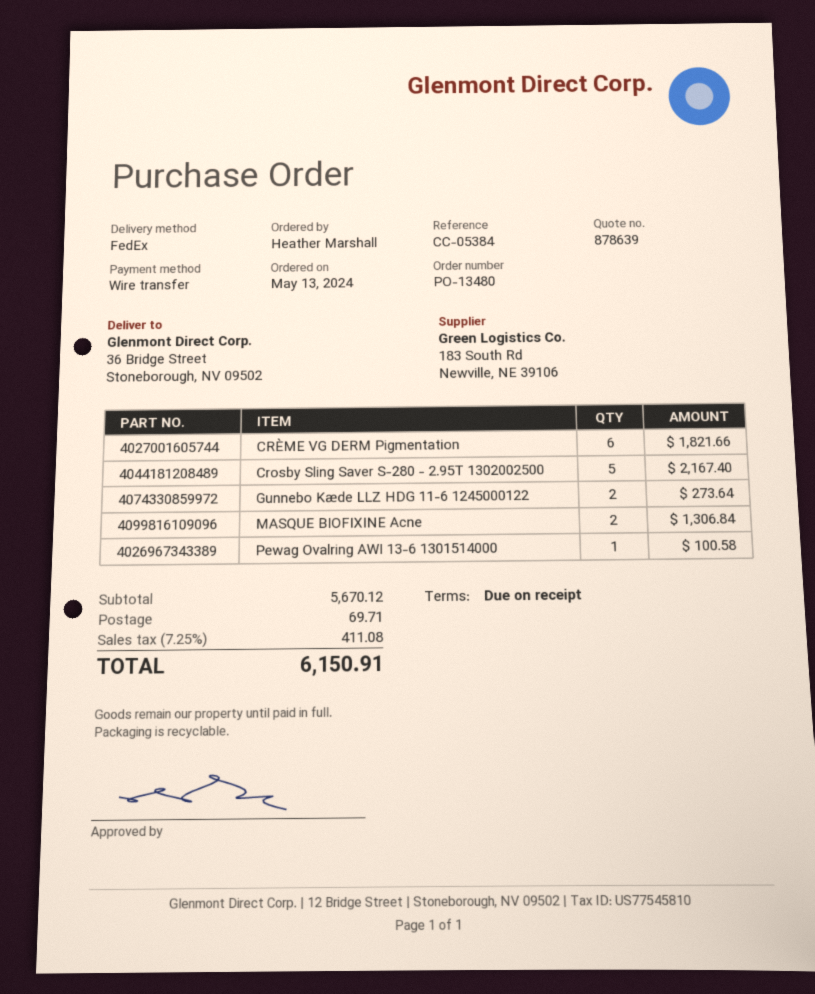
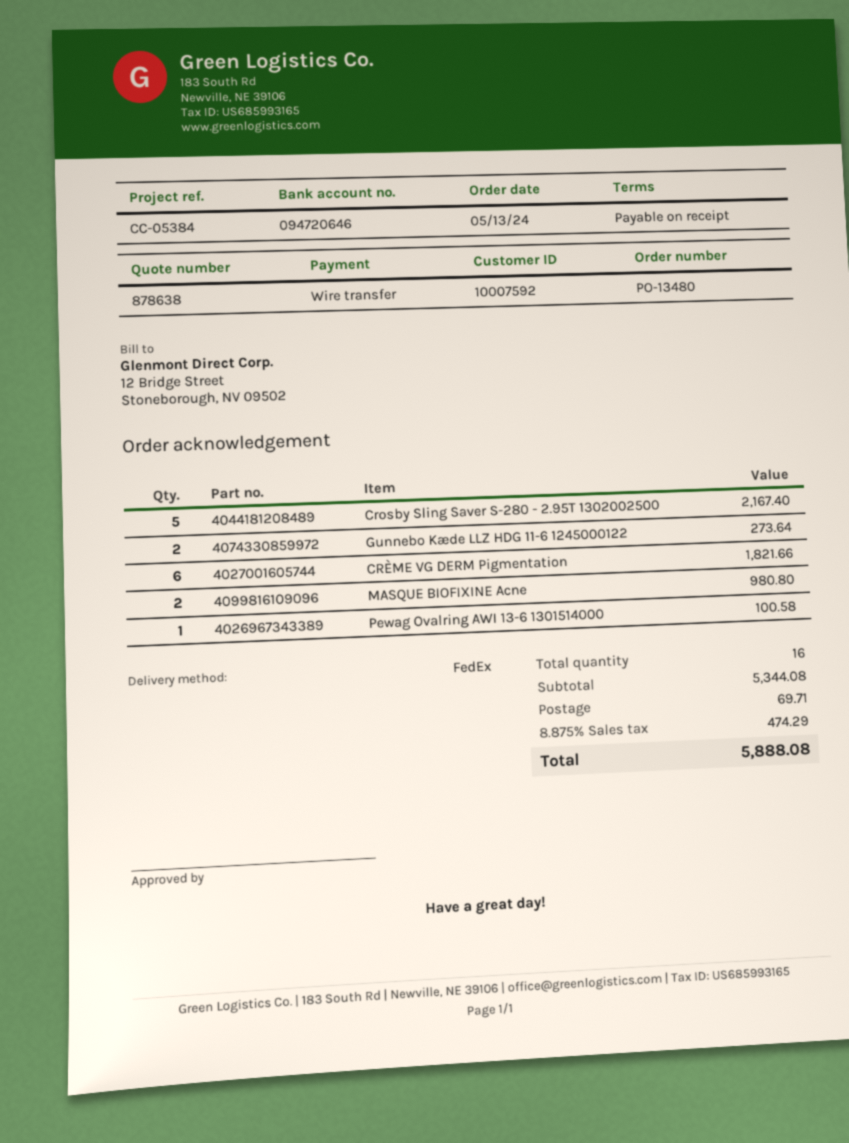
quote number: 878639 -> 878638
MASQUE BIOFIXINE Acne: 2 for 1306.84 -> 2 for 980.80
subtotal: 5670.12 -> 5344.08
tax: 7.25% = 411.08 -> 8.875% = 474.29
total: 6150.91 -> 5888.08

